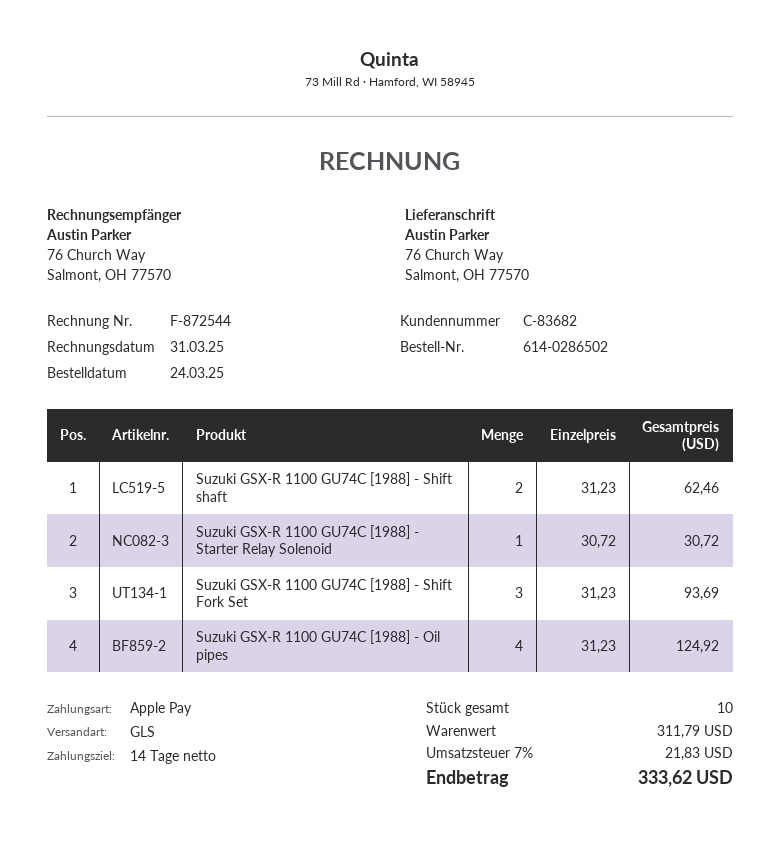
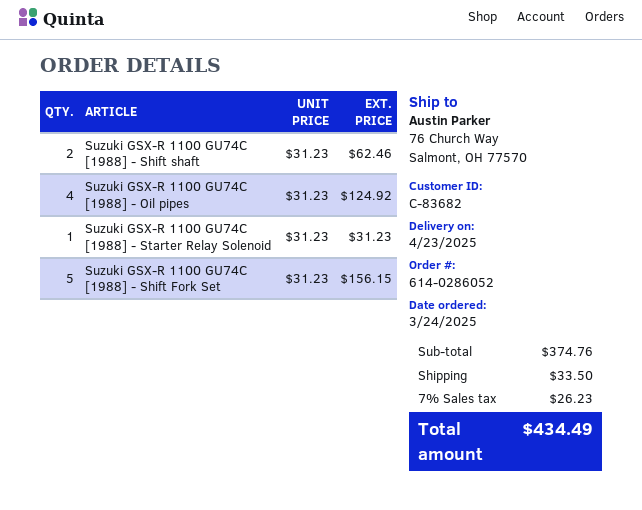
order number: 614-0286502 -> 614-0286052
Suzuki GSX-R 1100 GU74C [1988] - Starter Relay Solenoid: 1 x 30.72 = 30.72 -> 1 x 31.23 = 31.23
Suzuki GSX-R 1100 GU74C [1988] - Shift Fork Set: 3 x 31.23 = 93.69 -> 5 x 31.23 = 156.15
subtotal: 311.79 -> 374.76
shipping: none -> 33.50
tax: 7% = 21.83 -> 7% = 26.23
total: 333.62 -> 434.49

